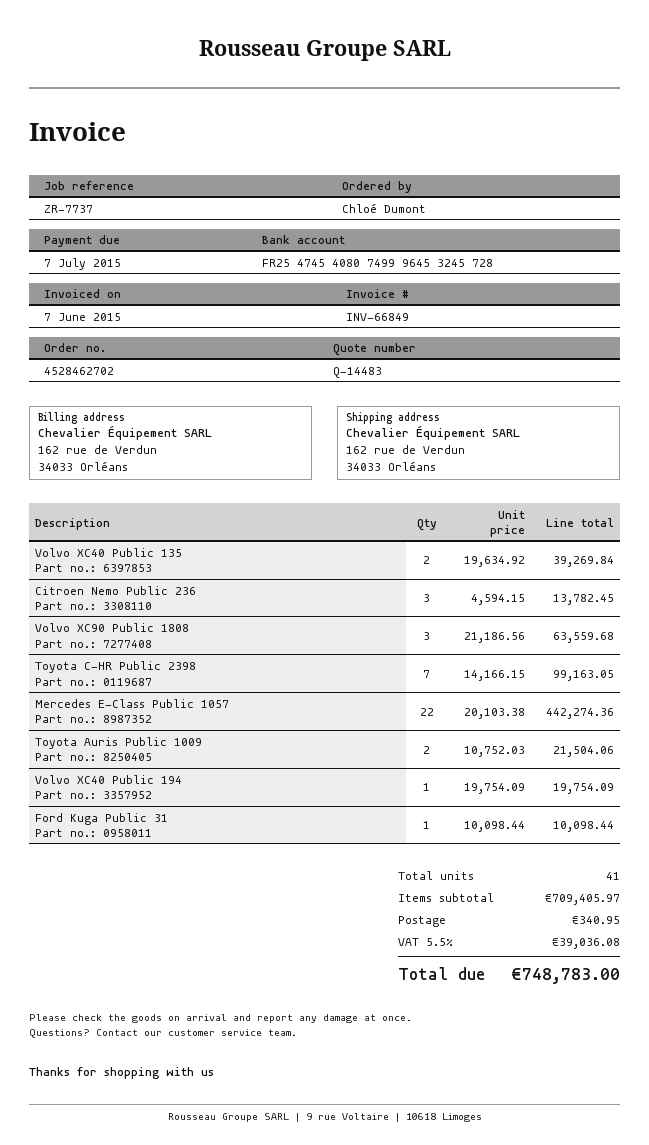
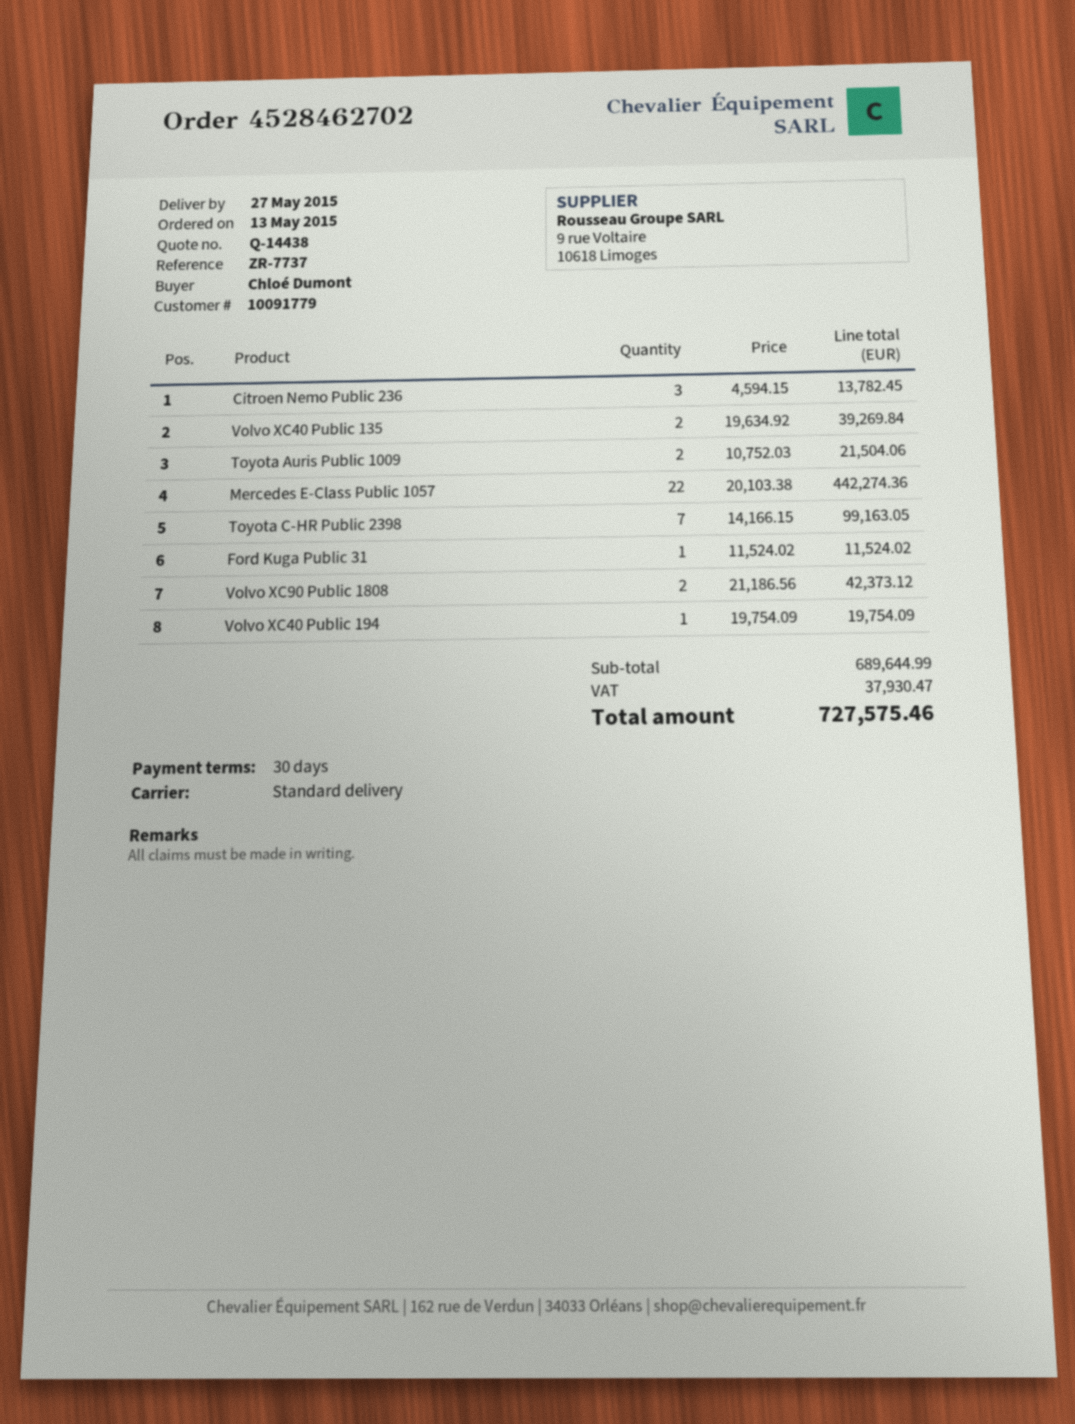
quote number: Q-14483 -> Q-14438
Volvo XC90 Public 1808: 3 x 21186.56 = 63559.68 -> 2 x 21186.56 = 42373.12
Ford Kuga Public 31: 1 x 10098.44 = 10098.44 -> 1 x 11524.02 = 11524.02
subtotal: 709405.97 -> 689644.99
shipping: 340.95 -> none
tax: 39036.08 -> 37930.47
total: 748783.00 -> 727575.46

